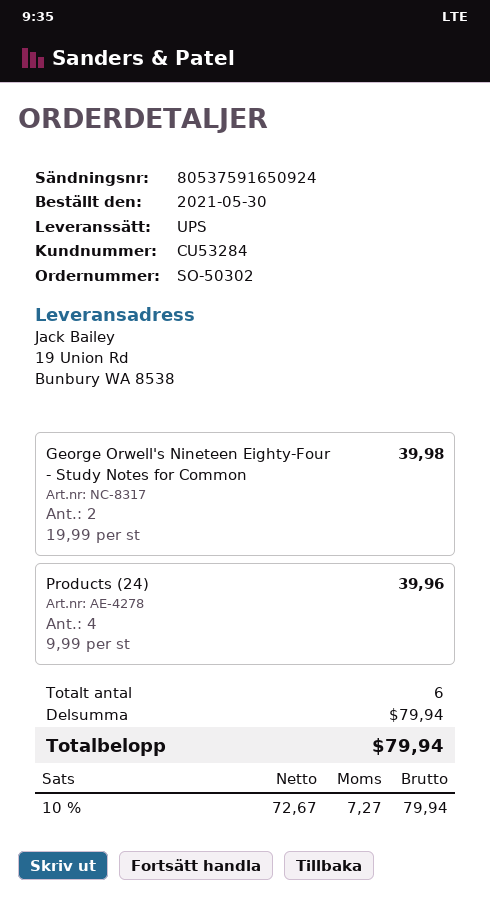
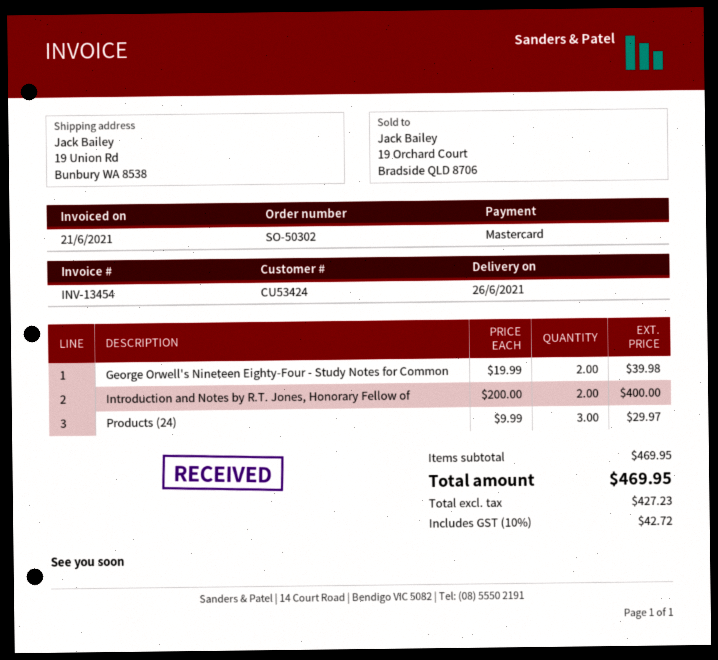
customer number: CU53284 -> CU53424
Products (24): 4 x 9.99 = 39.96 -> 3 x 9.99 = 29.97
Introduction and Notes by R.T. Jones, Honorary Fellow of: none -> 2 x 200.00 = 400.00
subtotal: 79.94 -> 469.95
net: 72.67 -> 427.23
tax: 10% = 7.27 -> 10% = 42.72
total: 79.94 -> 469.95

